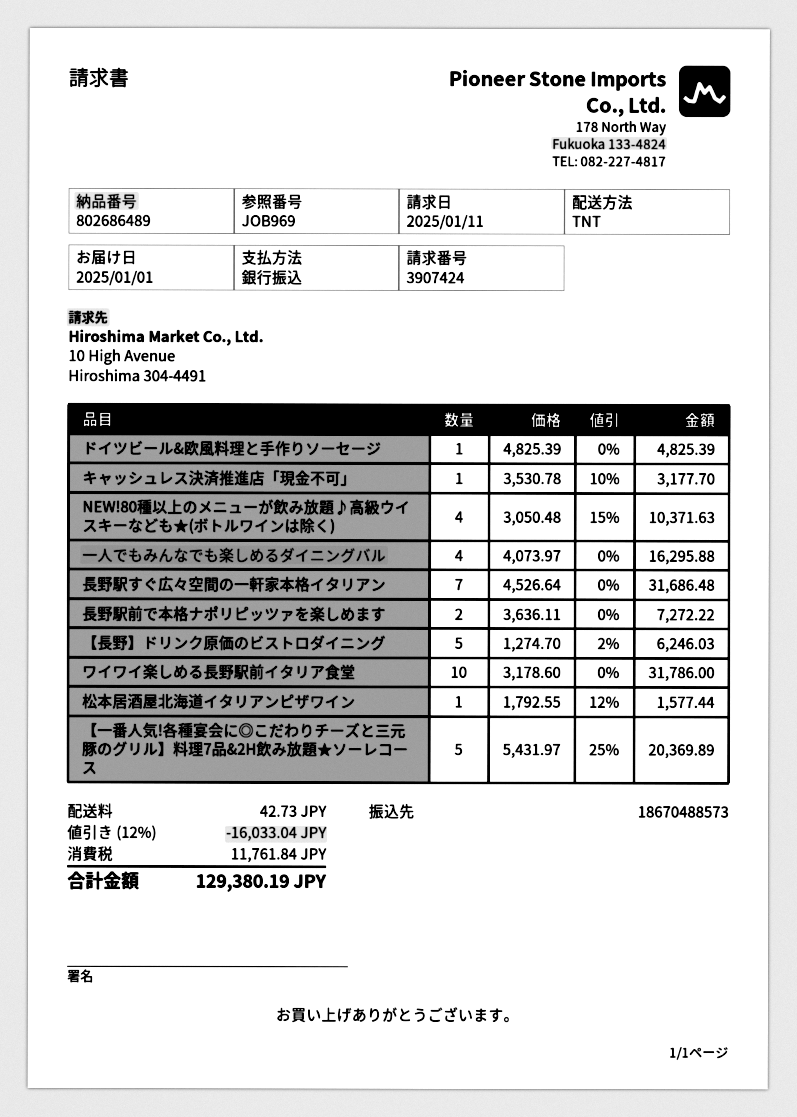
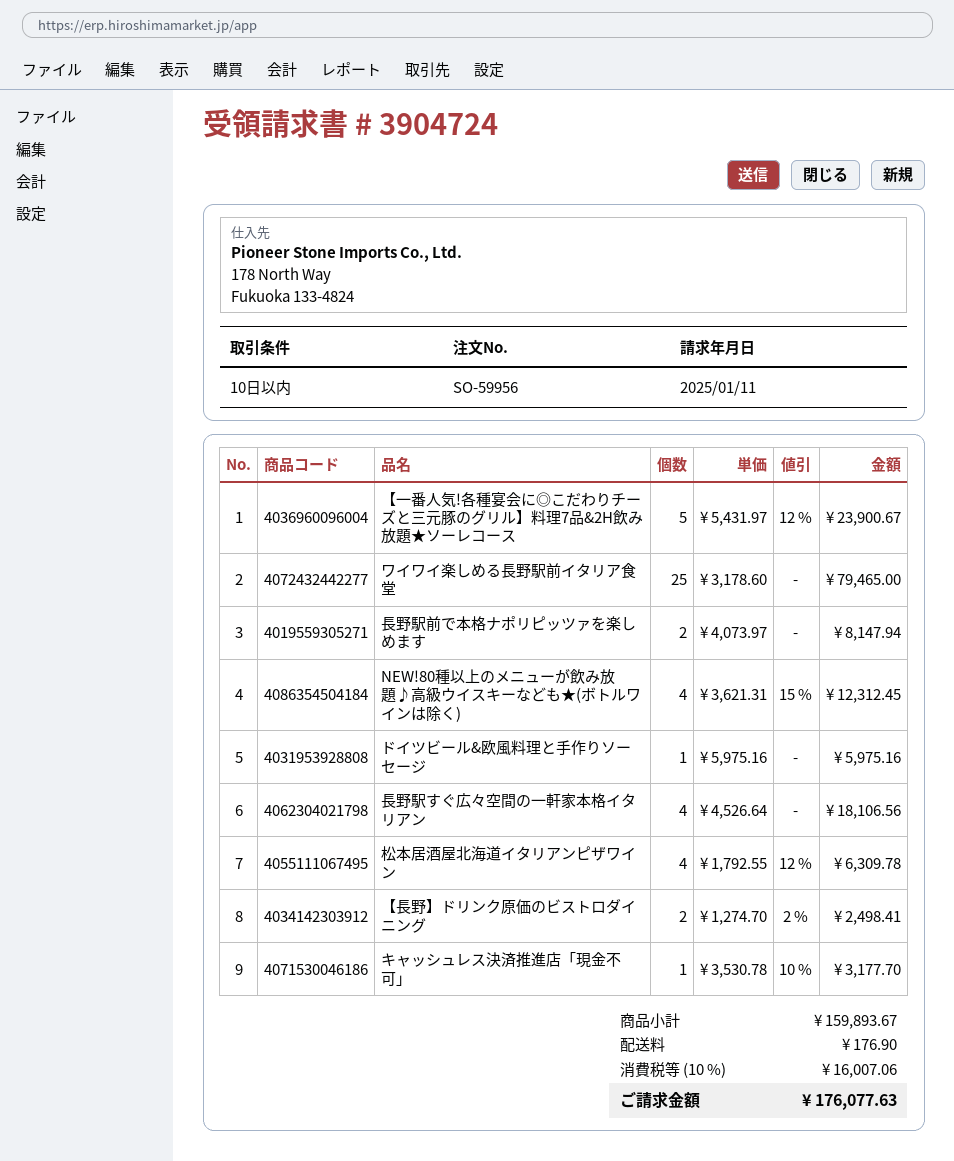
invoice number: 3907424 -> 3904724
ドイツビール&欧風料理と手作りソーセージ: 1 x 4825.39 = 4825.39 -> 1 x 5975.16 = 5975.16
NEW!80種以上のメニューが飲み放題♪高級ウイスキーなども★(ボトルワインは除く): 4 x 3050.48 - 15% = 10371.63 -> 4 x 3621.31 - 15% = 12312.45
一人でもみんなでも楽しめるダイニングバル: 4 x 4073.97 = 16295.88 -> none
長野駅すぐ広々空間の一軒家本格イタリアン: 7 x 4526.64 = 31686.48 -> 4 x 4526.64 = 18106.56
長野駅前で本格ナポリピッツァを楽しめます: 2 x 3636.11 = 7272.22 -> 2 x 4073.97 = 8147.94
【長野】ドリンク原価のビストロダイニング: 5 x 1274.70 - 2% = 6246.03 -> 2 x 1274.70 - 2% = 2498.41
ワイワイ楽しめる長野駅前イタリア食堂: 10 x 3178.60 = 31786.00 -> 25 x 3178.60 = 79465.00
松本居酒屋北海道イタリアンピザワイン: 1 x 1792.55 - 12% = 1577.44 -> 4 x 1792.55 - 12% = 6309.78
【一番人気!各種宴会に◎こだわりチーズと三元豚のグリル】料理7品&2H飲み放題★ソーレコース: 5 x 5431.97 - 25% = 20369.89 -> 5 x 5431.97 - 12% = 23900.67
discount: 12% = 16033.04 -> none
shipping: 42.73 -> 176.90
tax: 11761.84 -> 16007.06
total: 129380.19 -> 176077.63

